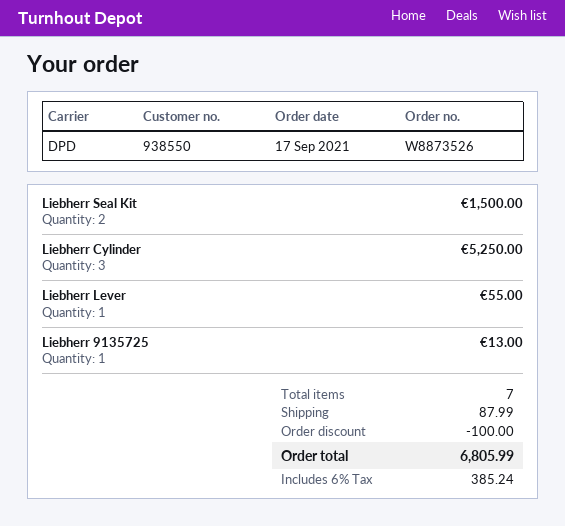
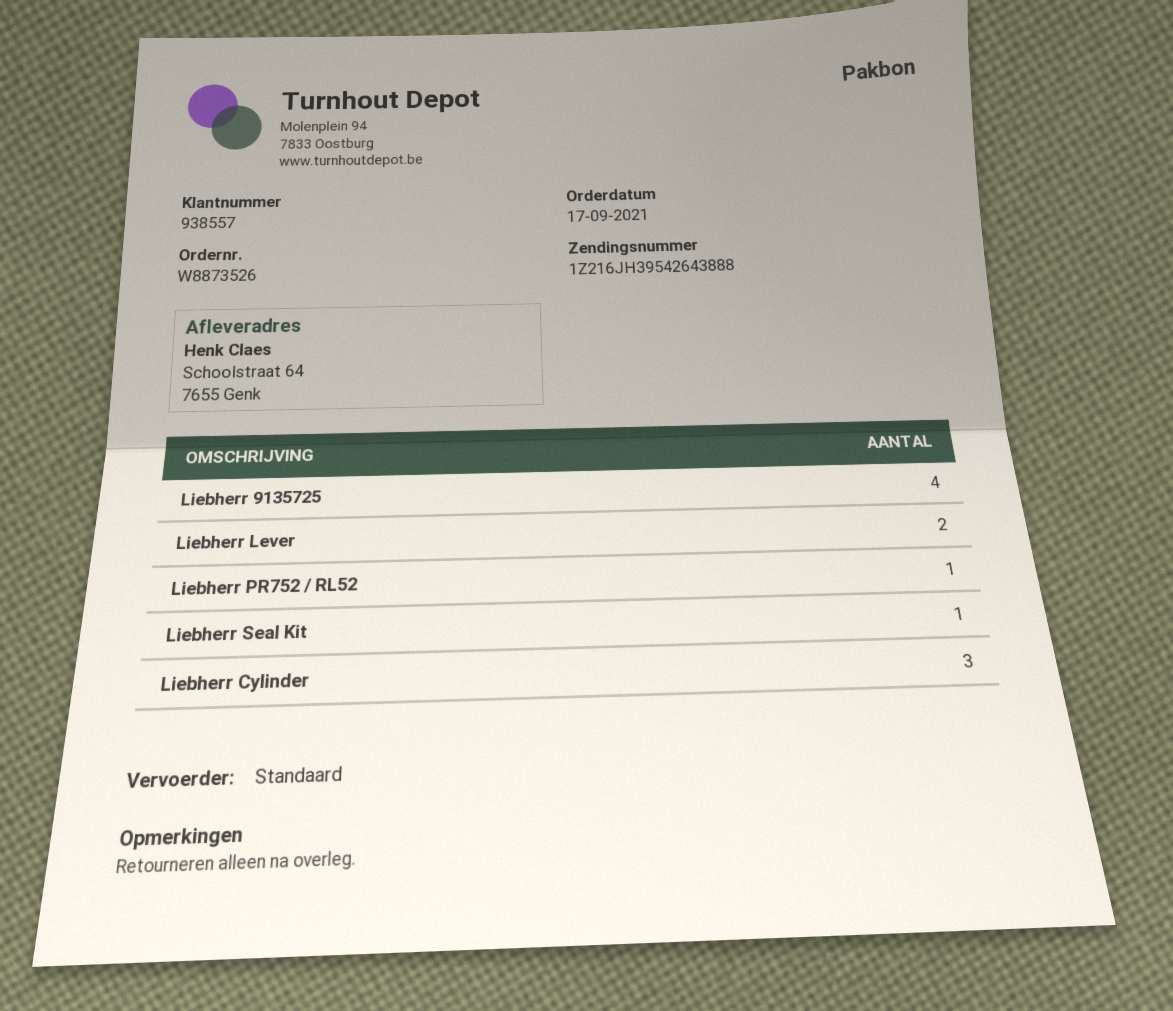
customer number: 938550 -> 938557
shipping method: DPD -> standard
Liebherr Seal Kit: 2 -> 1
Liebherr Lever: 1 -> 2
Liebherr 9135725: 1 -> 4
Liebherr PR752 / RL52: none -> 1

